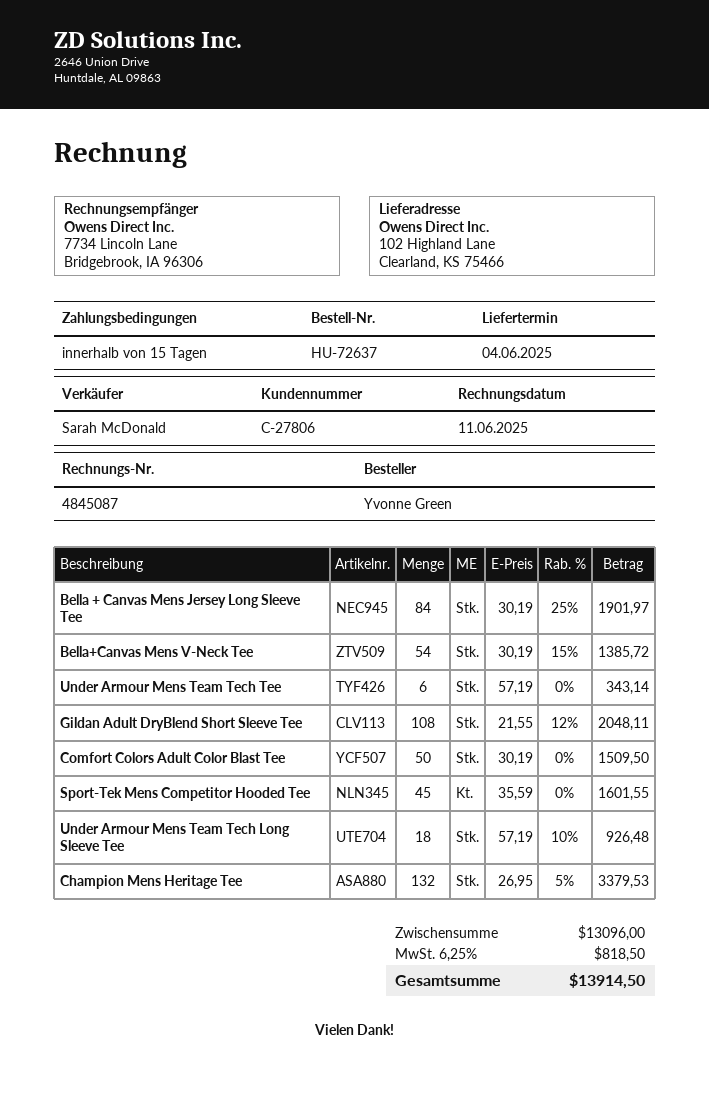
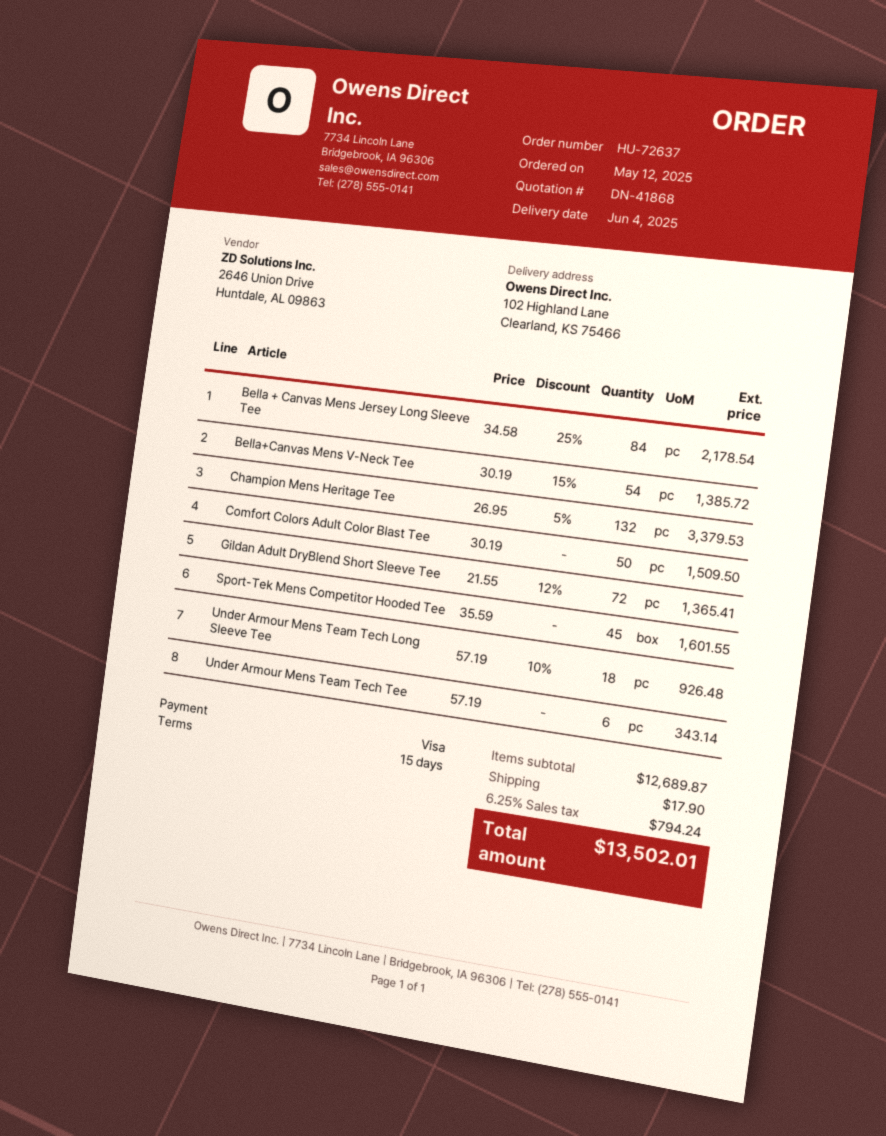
Bella + Canvas Mens Jersey Long Sleeve Tee: 84 x 30.19 - 25% = 1901.97 -> 84 x 34.58 - 25% = 2178.54
Gildan Adult DryBlend Short Sleeve Tee: 108 x 21.55 - 12% = 2048.11 -> 72 x 21.55 - 12% = 1365.41
subtotal: 13096.00 -> 12689.87
shipping: none -> 17.90
tax: 6.25% = 818.50 -> 6.25% = 794.24
total: 13914.50 -> 13502.01

